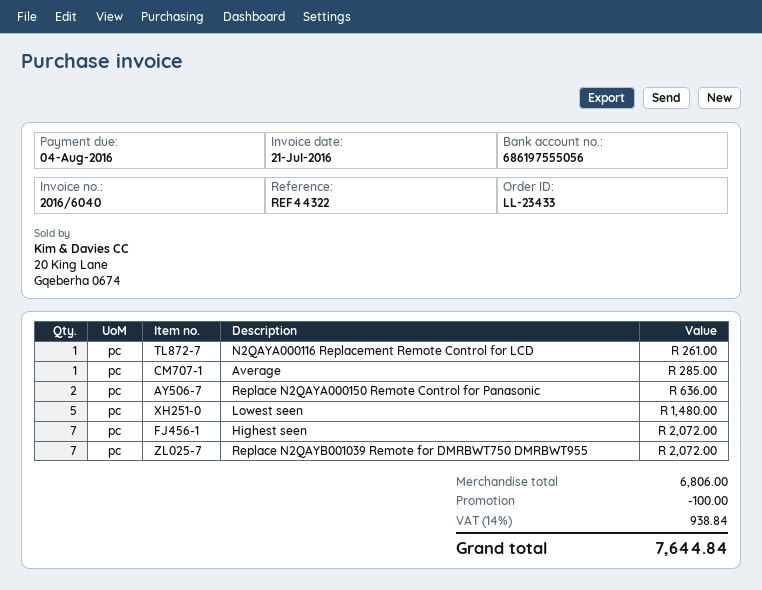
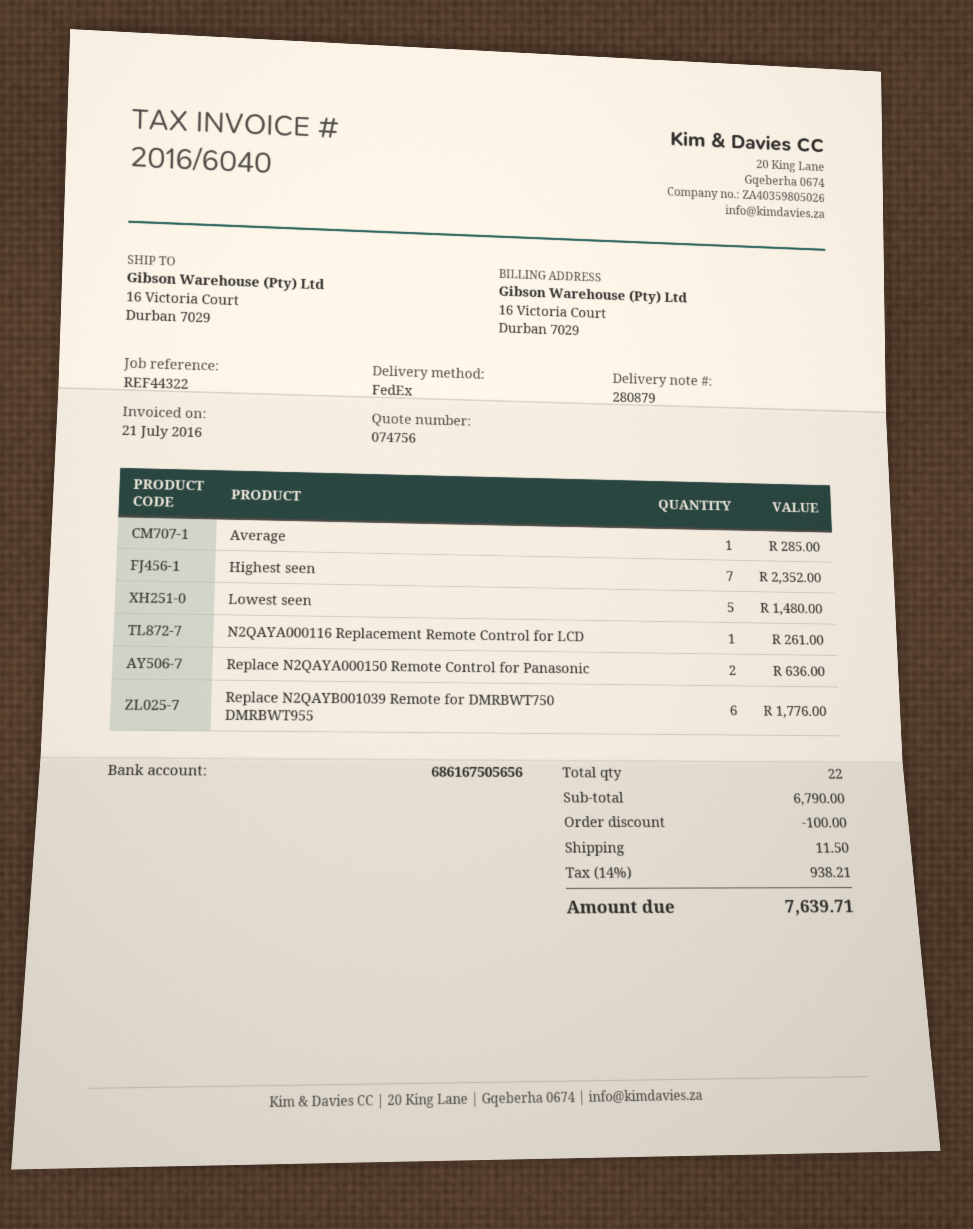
bank account: 686197555056 -> 686167505656
Highest seen: 7 for 2072.00 -> 7 for 2352.00
Replace N2QAYB001039 Remote for DMRBWT750 DMRBWT955: 7 for 2072.00 -> 6 for 1776.00
subtotal: 6806.00 -> 6790.00
shipping: none -> 11.50
tax: 14% = 938.84 -> 14% = 938.21
total: 7644.84 -> 7639.71

